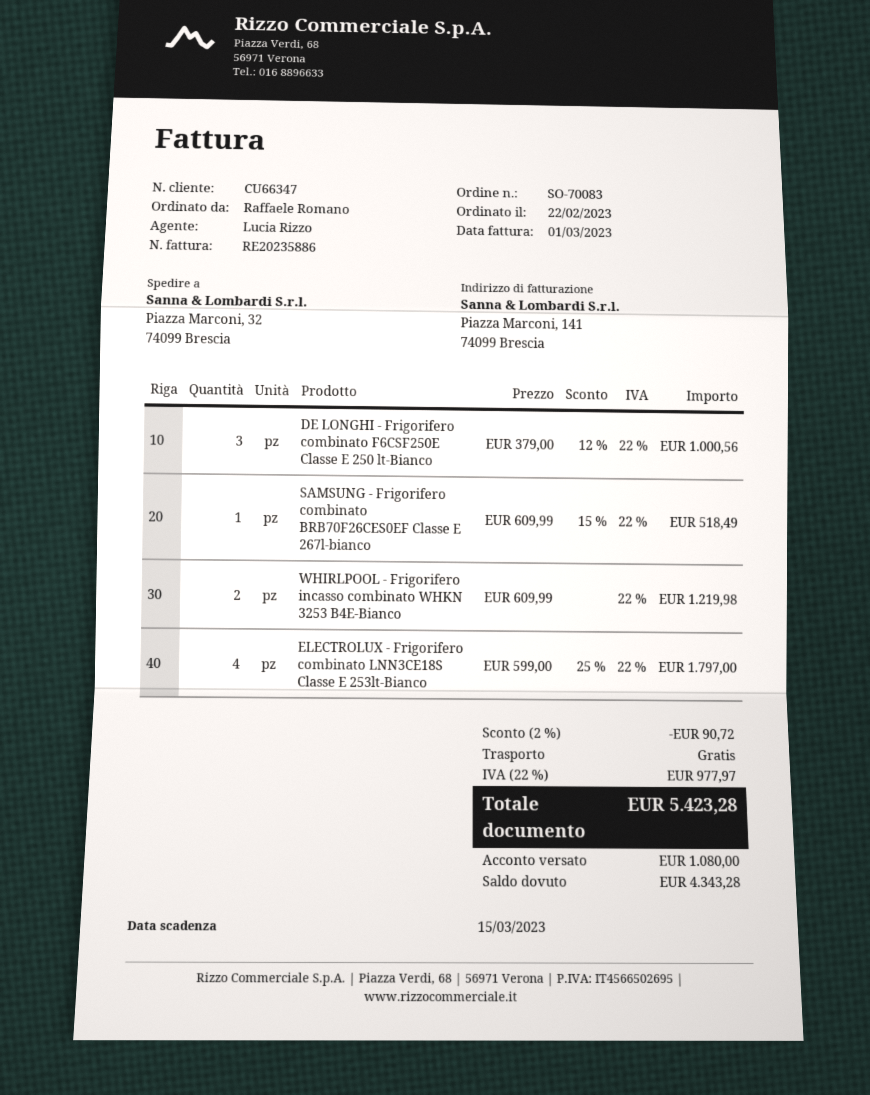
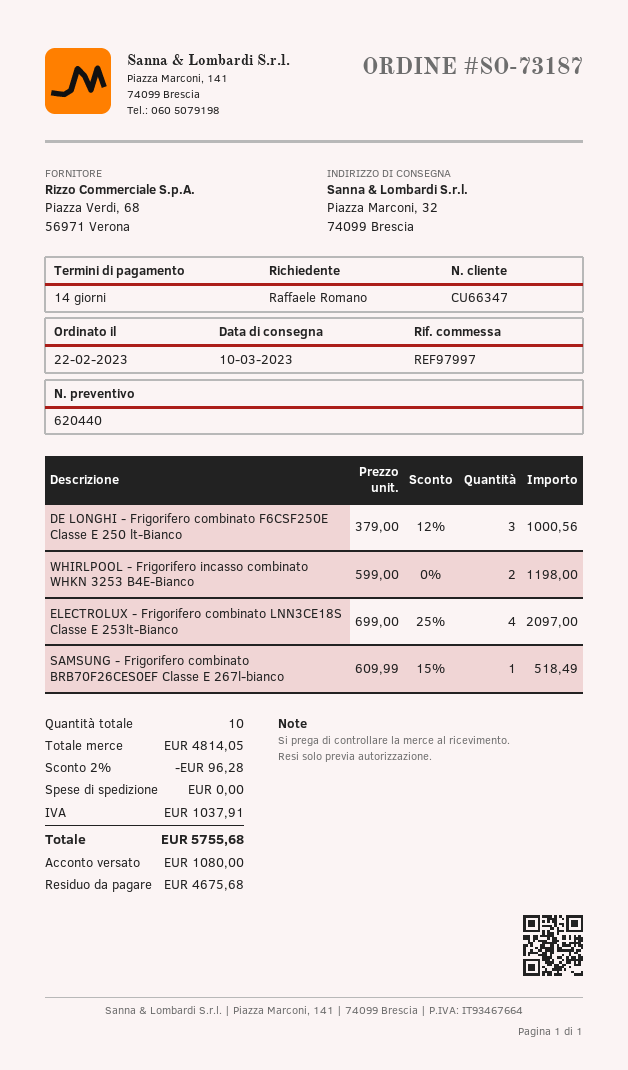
order number: SO-70083 -> SO-73187
WHIRLPOOL - Frigorifero incasso combinato WHKN 3253 B4E-Bianco: 2 x 609.99 = 1219.98 -> 2 x 599.00 = 1198.00
ELECTROLUX - Frigorifero combinato LNN3CE18S Classe E 253lt-Bianco: 4 x 599.00 - 25% = 1797.00 -> 4 x 699.00 - 25% = 2097.00
discount: 2% = 90.72 -> 2% = 96.28
tax: 977.97 -> 1037.91
total: 5423.28 -> 5755.68
balance: 4343.28 -> 4675.68

